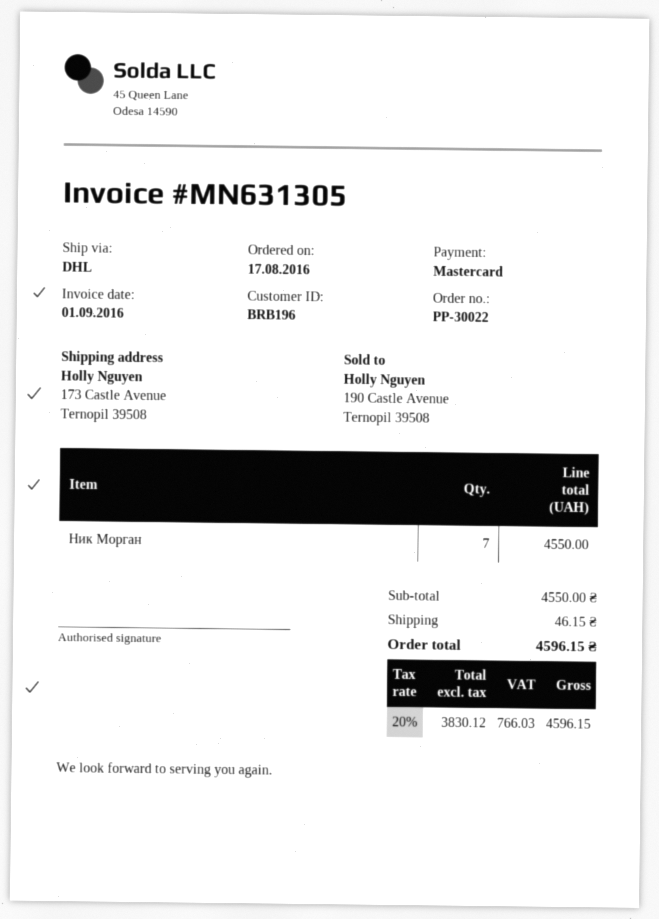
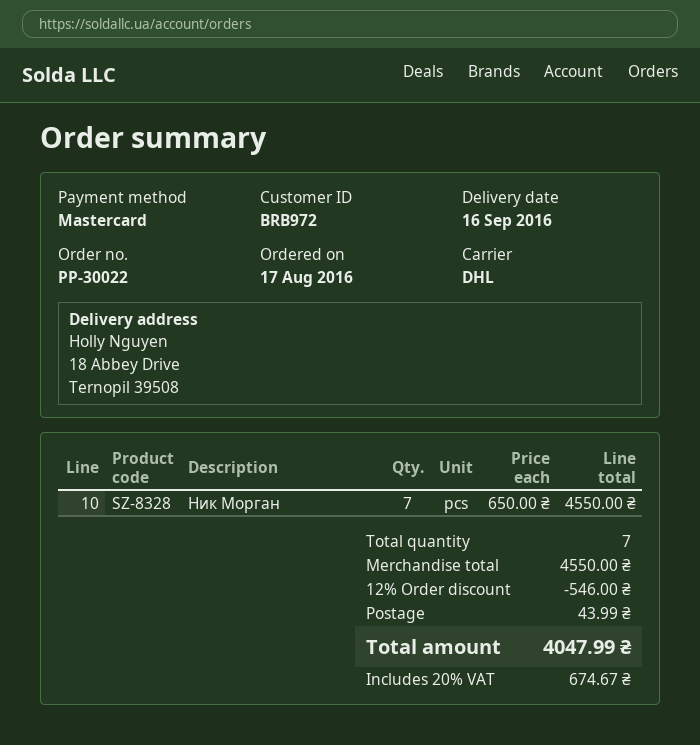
customer number: BRB196 -> BRB972
ship to: 173 Castle Avenue, Ternopil 39508 -> 18 Abbey Drive, Ternopil 39508
discount: none -> 12% = 546.00
shipping: 46.15 -> 43.99
tax: 20% = 766.03 -> 20% = 674.67
total: 4596.15 -> 4047.99

